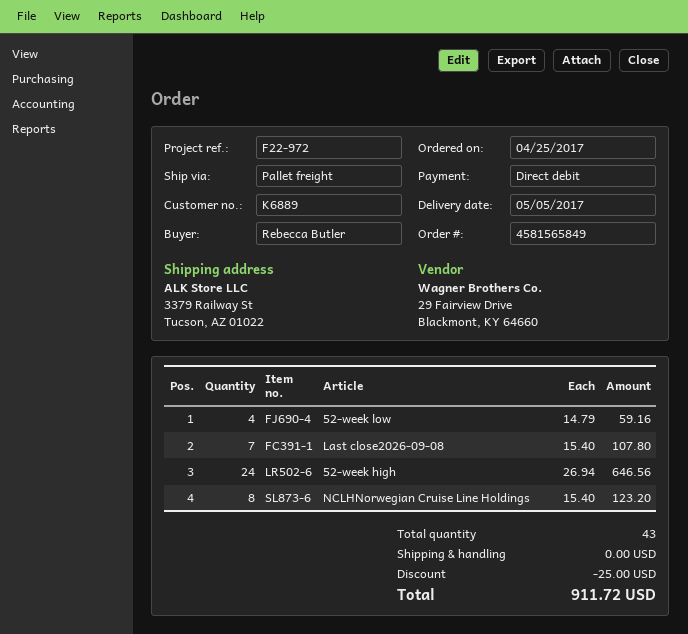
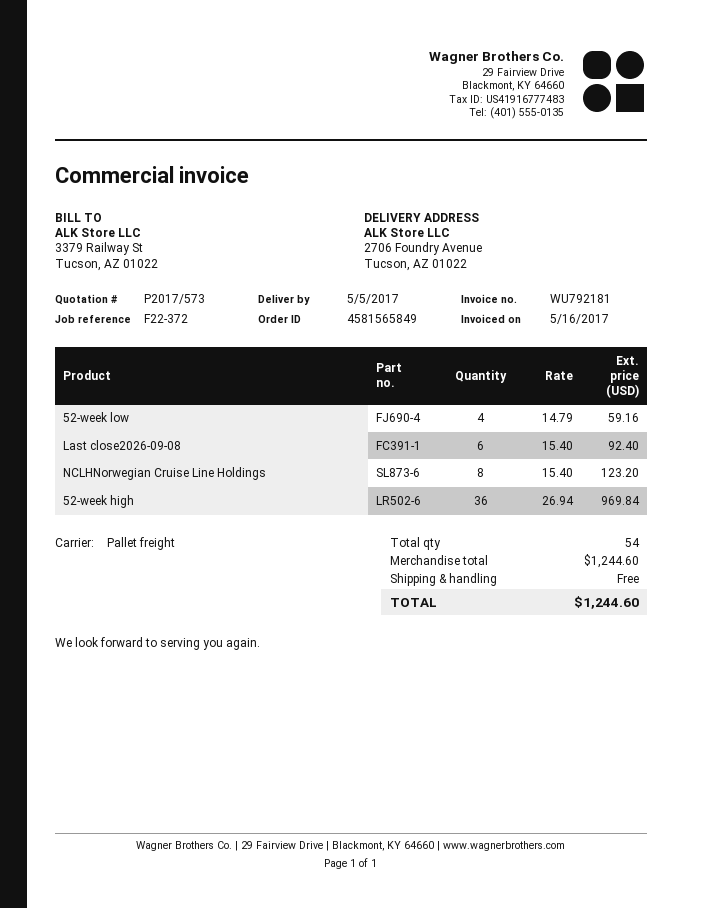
reference: F22-972 -> F22-372
ship to: 3379 Railway St, Tucson, AZ 01022 -> 2706 Foundry Avenue, Tucson, AZ 01022
Last close2026-09-08: 7 x 15.40 = 107.80 -> 6 x 15.40 = 92.40
52-week high: 24 x 26.94 = 646.56 -> 36 x 26.94 = 969.84
total quantity: 43 -> 54
discount: 25.00 -> none
total: 911.72 -> 1244.60

